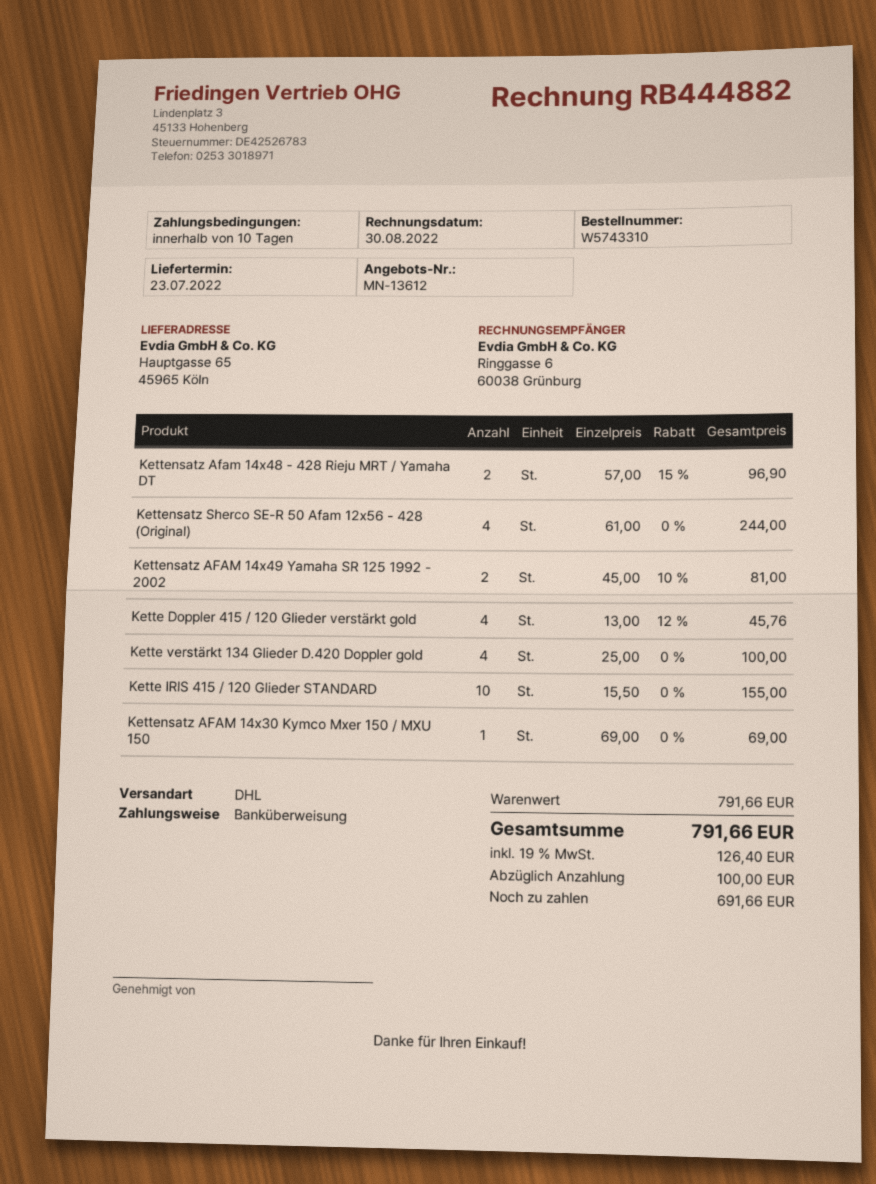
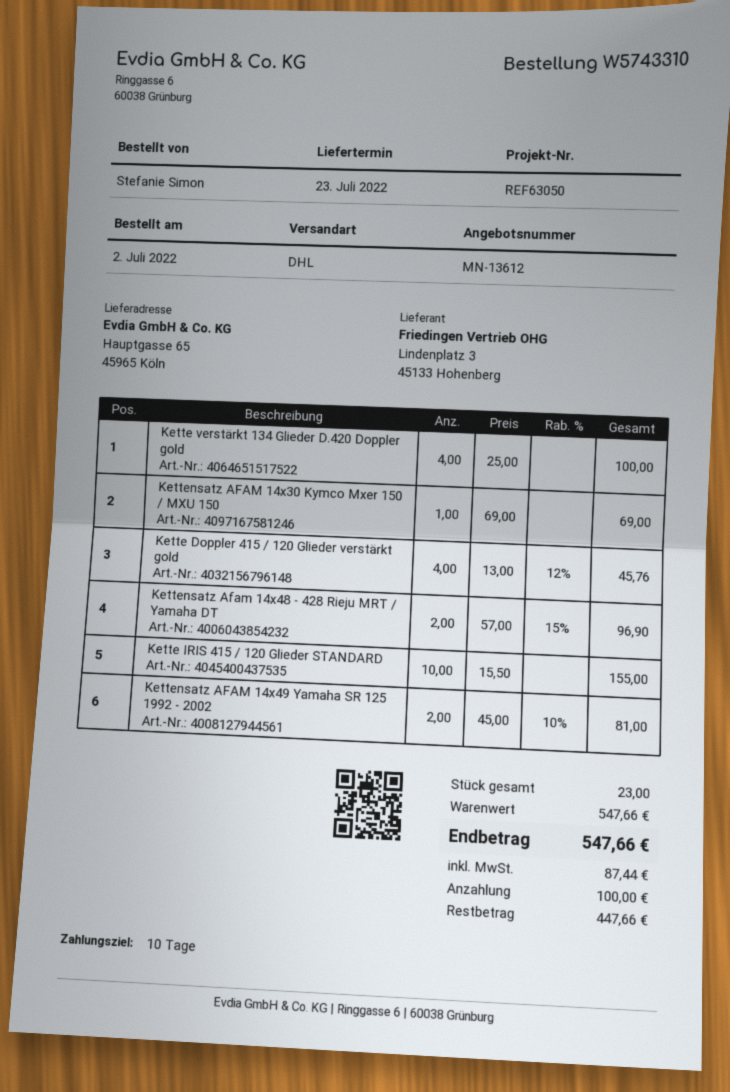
Kettensatz Sherco SE-R 50 Afam 12x56 - 428 (Original): 4 x 61.00 = 244.00 -> none
subtotal: 791.66 -> 547.66
tax: 126.40 -> 87.44
total: 791.66 -> 547.66
balance: 691.66 -> 447.66

